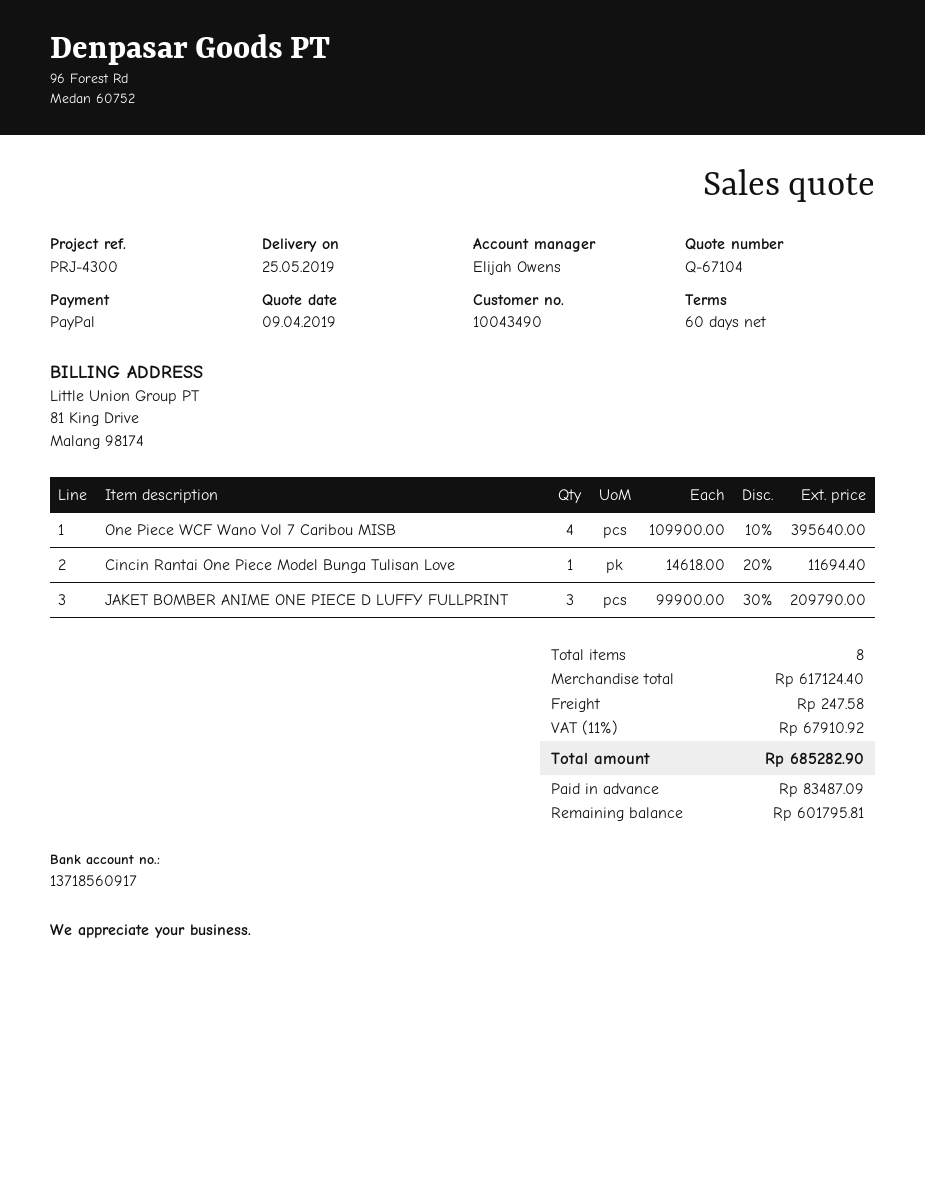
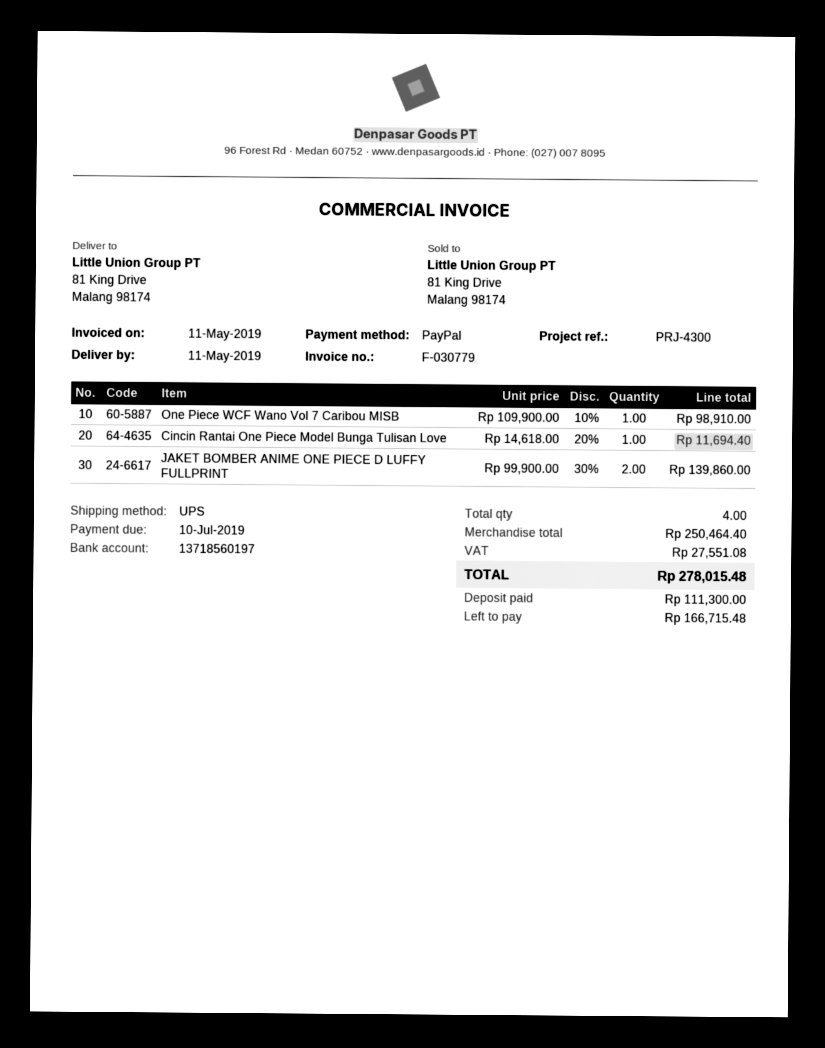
delivery date: 2019-05-25 -> 2019-05-11
bank account: 13718560917 -> 13718560197
One Piece WCF Wano Vol 7 Caribou MISB: 4 x 109900.00 - 10% = 395640.00 -> 1 x 109900.00 - 10% = 98910.00
JAKET BOMBER ANIME ONE PIECE D LUFFY FULLPRINT: 3 x 99900.00 - 30% = 209790.00 -> 2 x 99900.00 - 30% = 139860.00
total quantity: 8 -> 4
subtotal: 617124.40 -> 250464.40
shipping: 247.58 -> none
tax: 67910.92 -> 27551.08
total: 685282.90 -> 278015.48
deposit: 83487.09 -> 111300.00
balance: 601795.81 -> 166715.48

